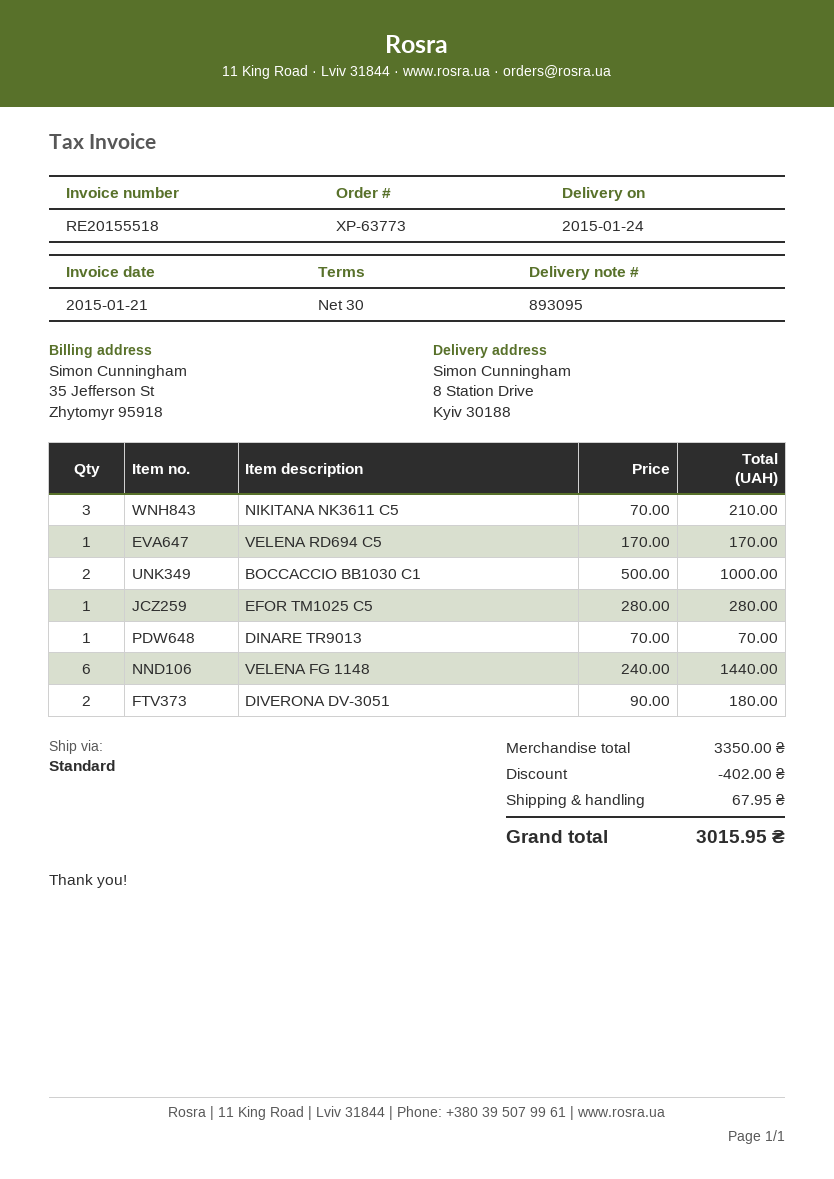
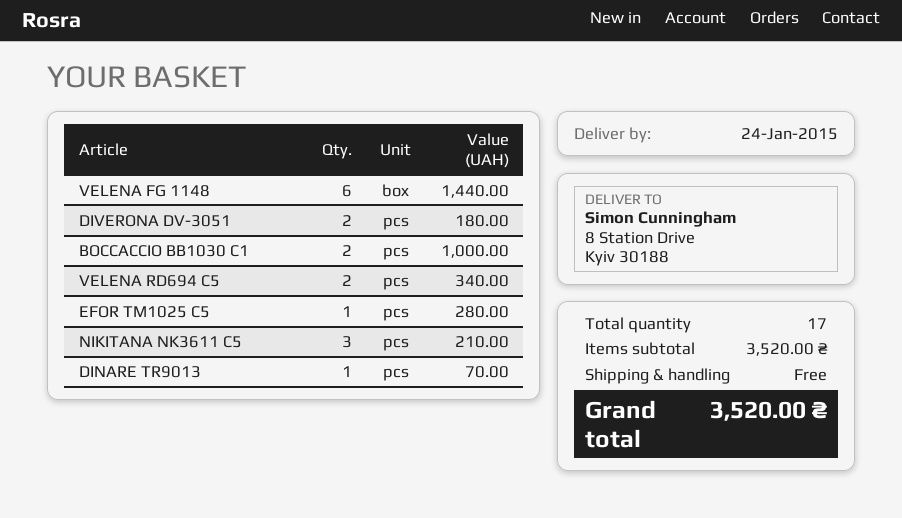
VELENA RD694 C5: 1 for 170.00 -> 2 for 340.00
subtotal: 3350.00 -> 3520.00
discount: 402.00 -> none
shipping: 67.95 -> 0.00
total: 3015.95 -> 3520.00

